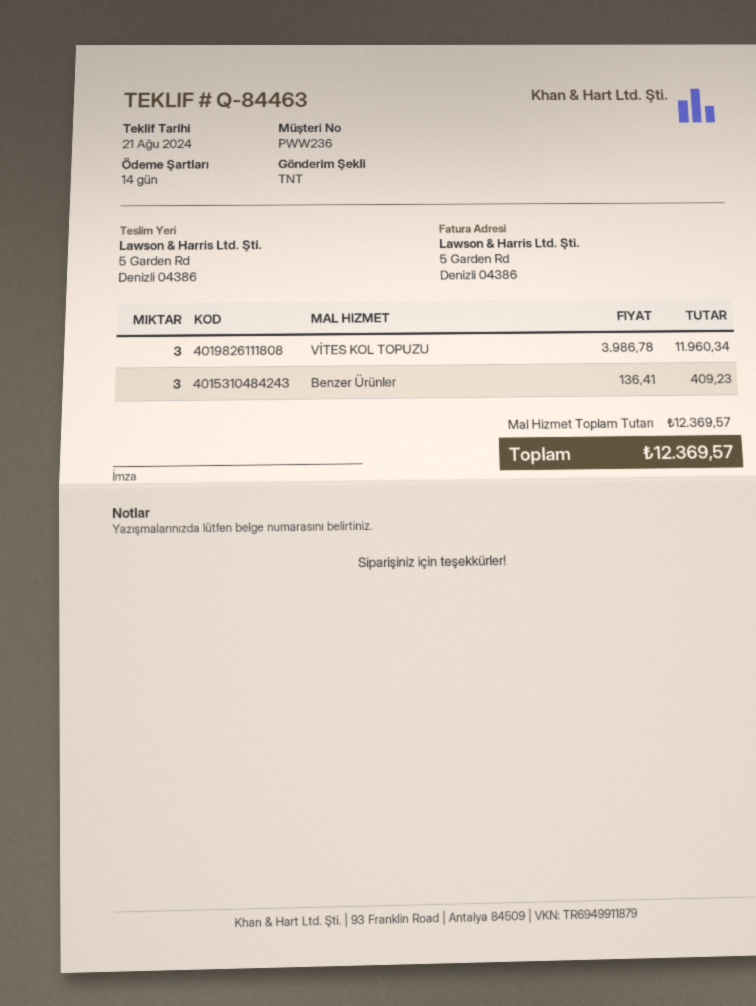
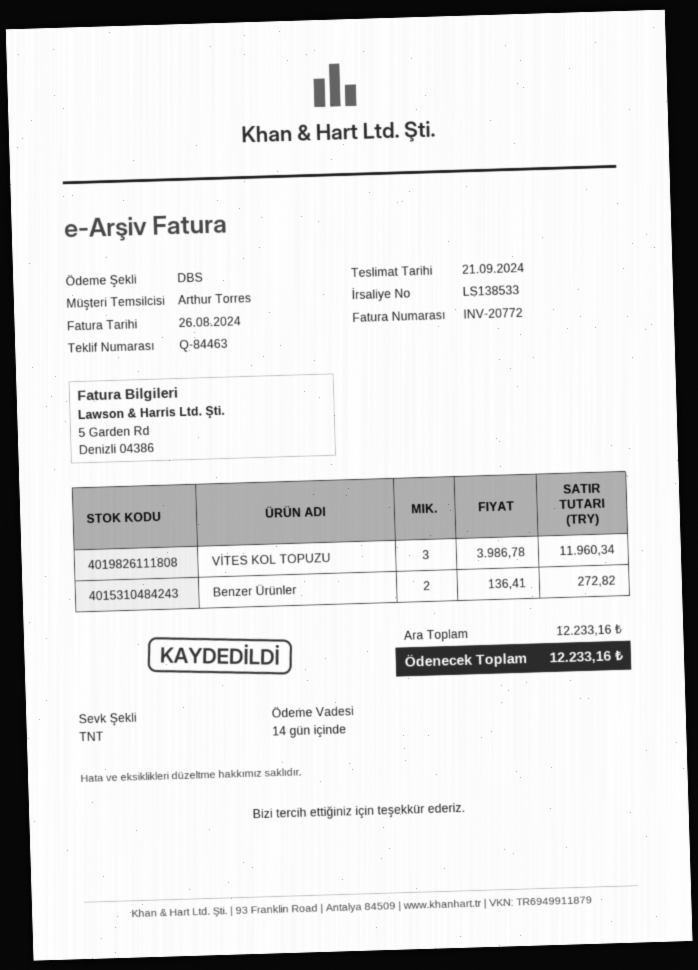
Benzer Ürünler: 3 x 136.41 = 409.23 -> 2 x 136.41 = 272.82
subtotal: 12369.57 -> 12233.16
total: 12369.57 -> 12233.16

